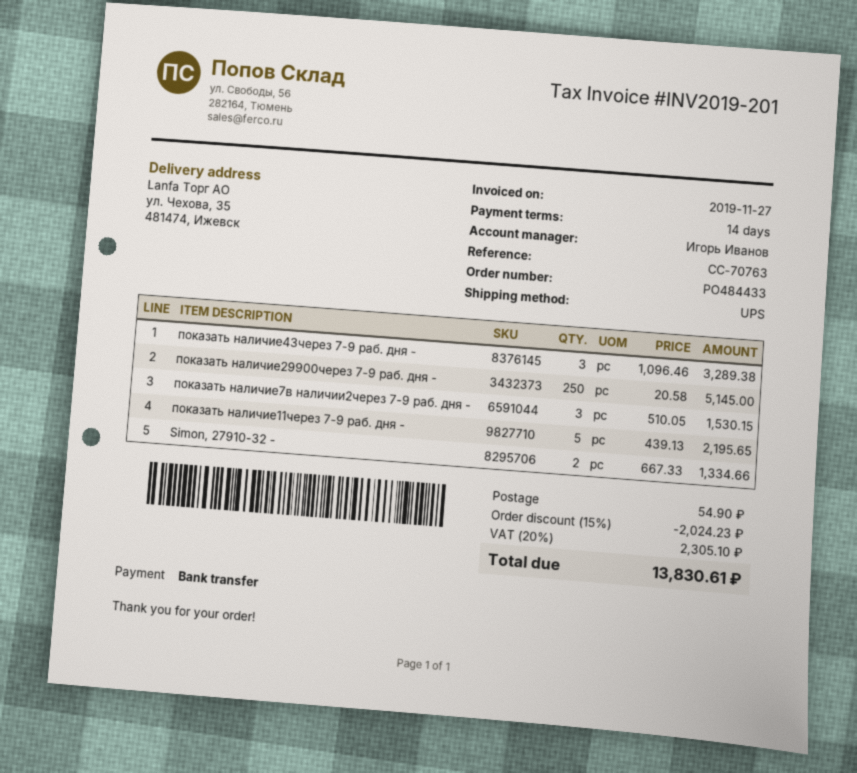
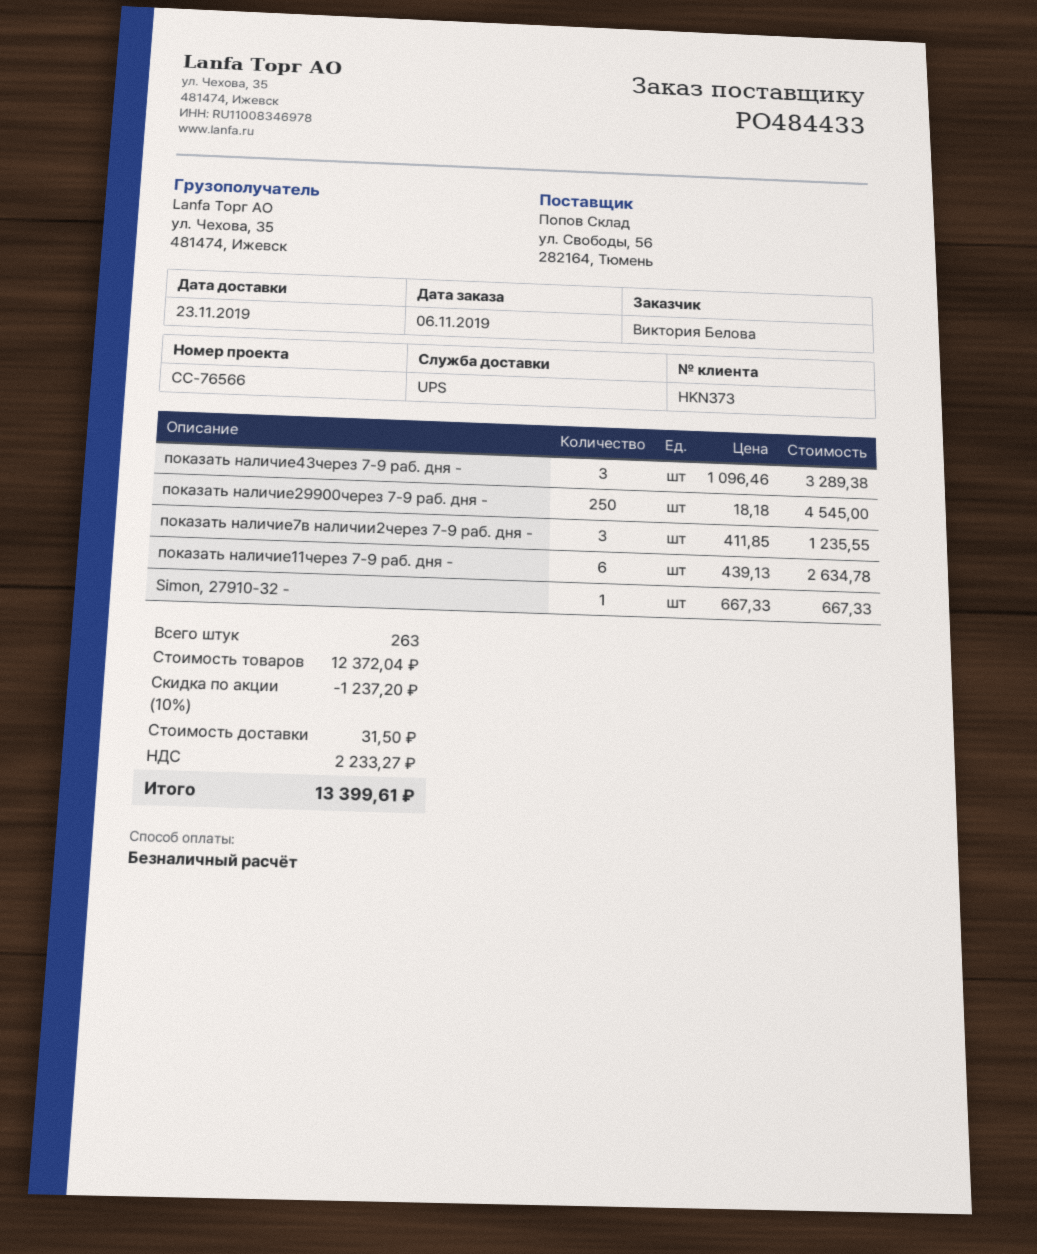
reference: CC-70763 -> CC-76566
показать наличие29900через 7-9 раб. дня -: 250 x 20.58 = 5145.00 -> 250 x 18.18 = 4545.00
показать наличие7в наличии2через 7-9 раб. дня -: 3 x 510.05 = 1530.15 -> 3 x 411.85 = 1235.55
показать наличие11через 7-9 раб. дня -: 5 x 439.13 = 2195.65 -> 6 x 439.13 = 2634.78
Simon, 27910-32 -: 2 x 667.33 = 1334.66 -> 1 x 667.33 = 667.33
discount: 15% = 2024.23 -> 10% = 1237.20
shipping: 54.90 -> 31.50
tax: 2305.10 -> 2233.27
total: 13830.61 -> 13399.61

